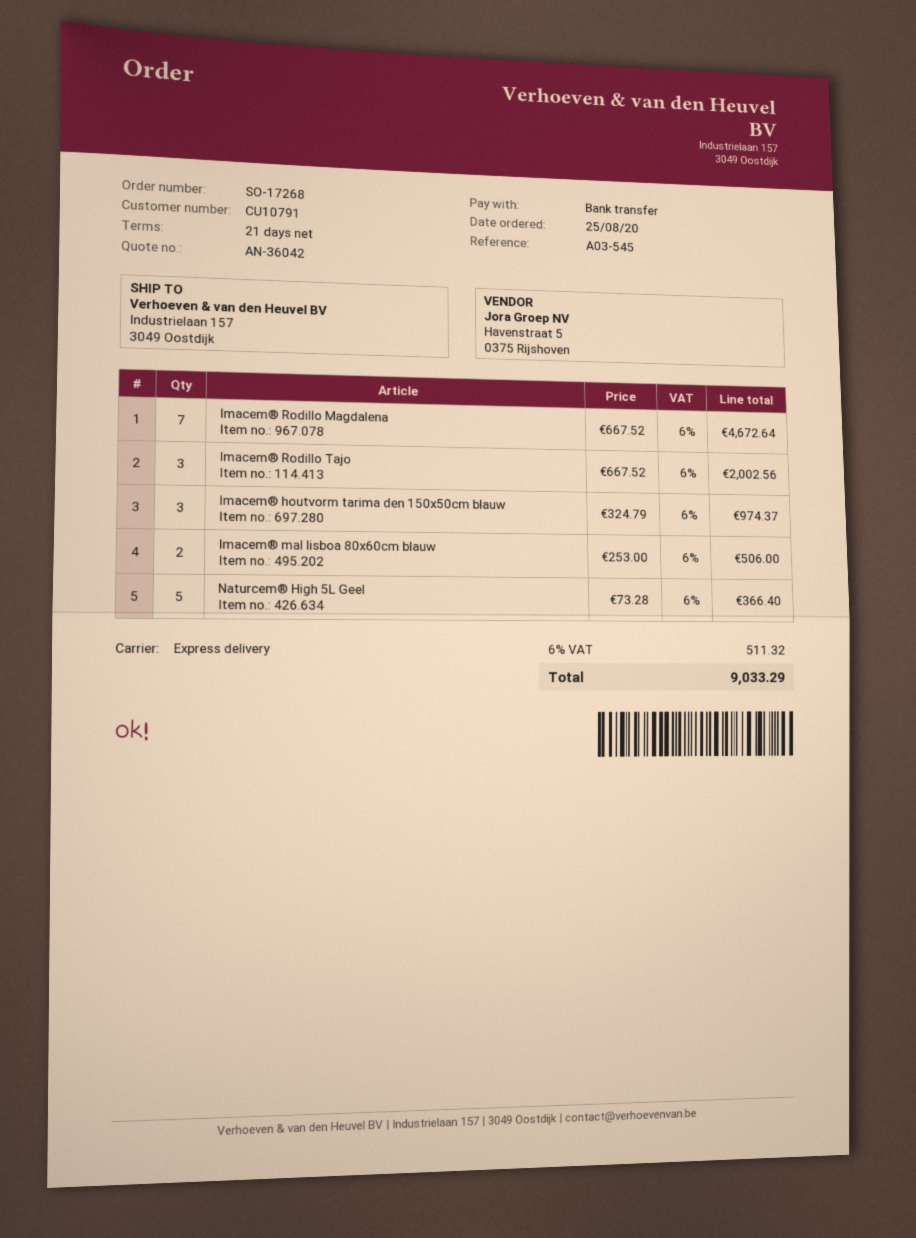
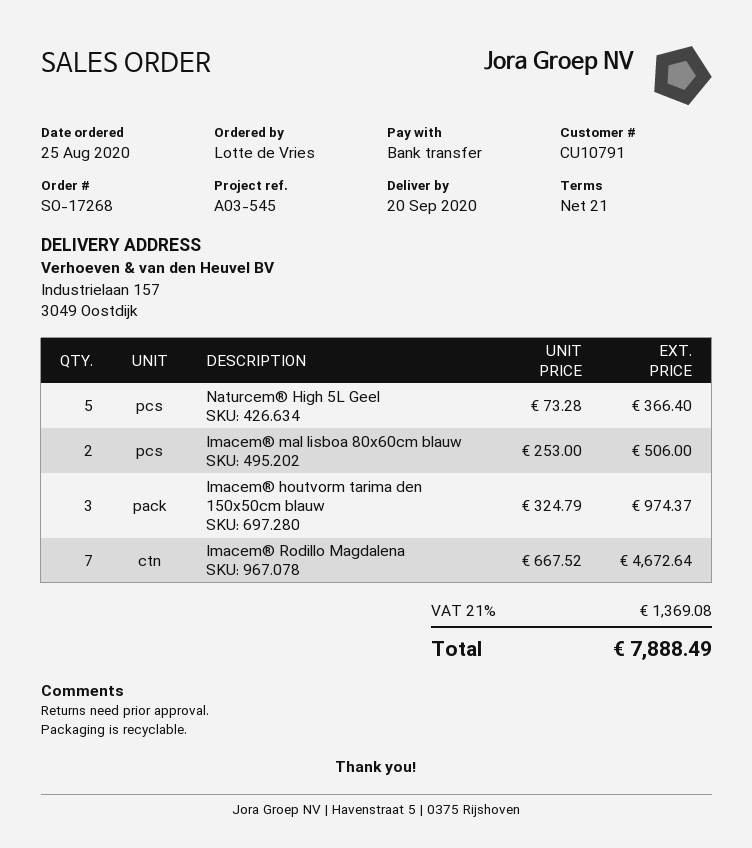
Imacem® Rodillo Tajo: 3 x 667.52 = 2002.56 -> none
tax: 6% = 511.32 -> 21% = 1369.08
total: 9033.29 -> 7888.49

